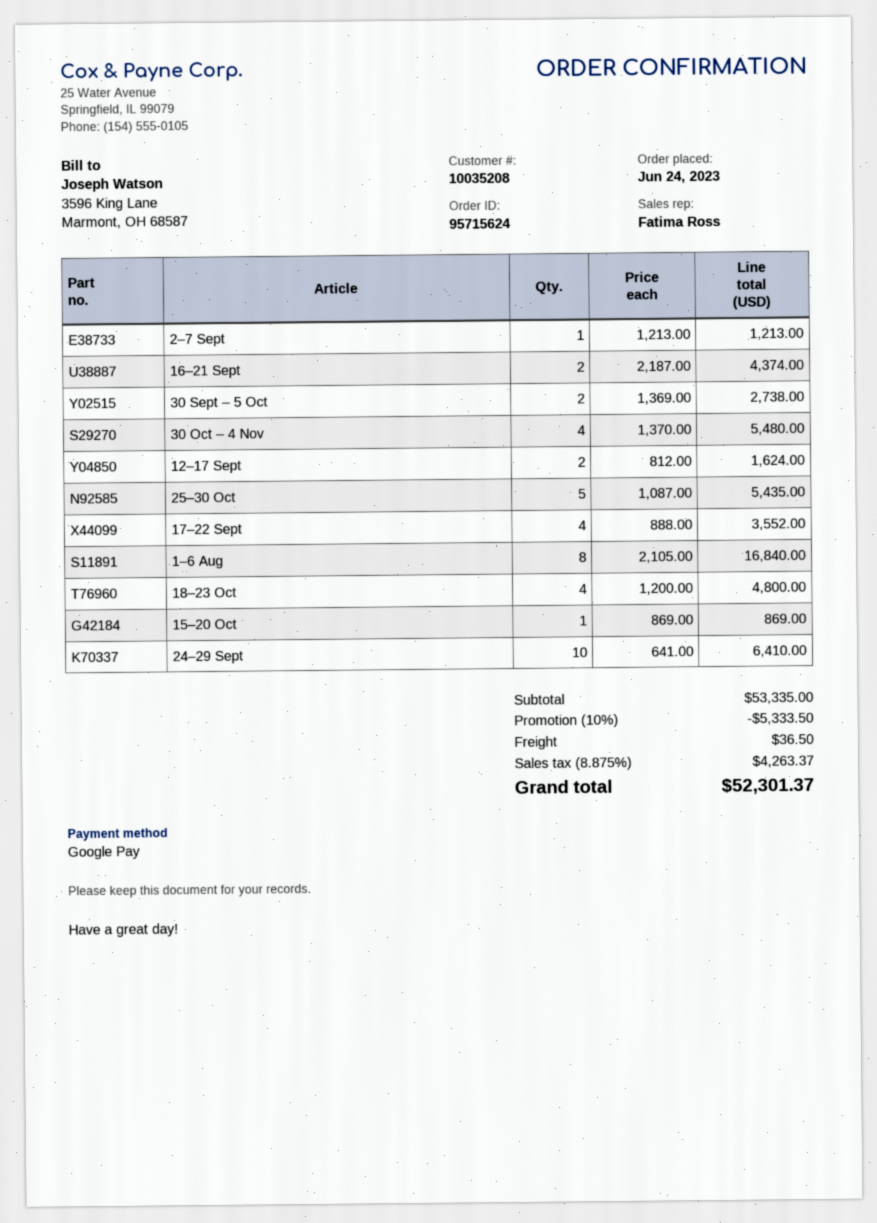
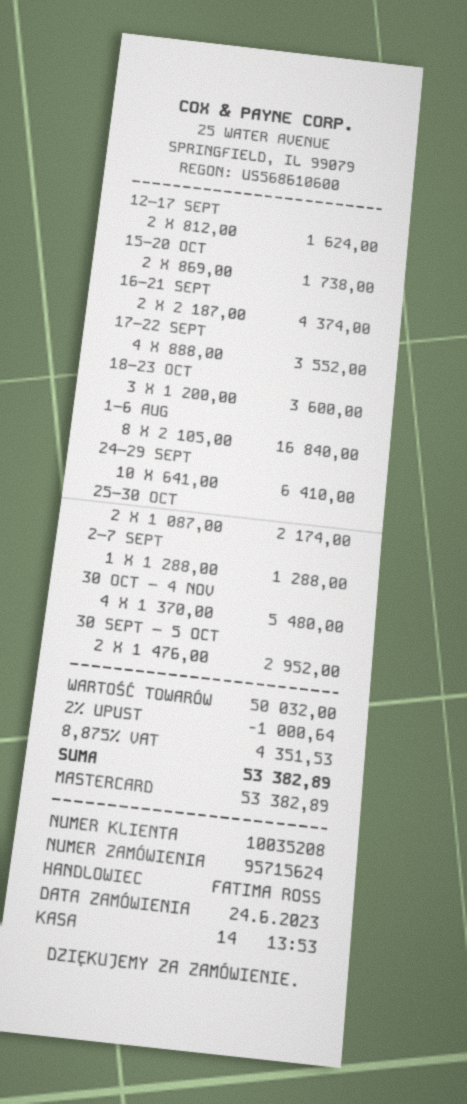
payment method: Google Pay -> Mastercard
2–7 Sept: 1 x 1213.00 = 1213.00 -> 1 x 1288.00 = 1288.00
30 Sept – 5 Oct: 2 x 1369.00 = 2738.00 -> 2 x 1476.00 = 2952.00
25–30 Oct: 5 x 1087.00 = 5435.00 -> 2 x 1087.00 = 2174.00
18–23 Oct: 4 x 1200.00 = 4800.00 -> 3 x 1200.00 = 3600.00
15–20 Oct: 1 x 869.00 = 869.00 -> 2 x 869.00 = 1738.00
subtotal: 53335.00 -> 50032.00
discount: 10% = 5333.50 -> 2% = 1000.64
shipping: 36.50 -> none
tax: 8.875% = 4263.37 -> 8.875% = 4351.53
total: 52301.37 -> 53382.89

